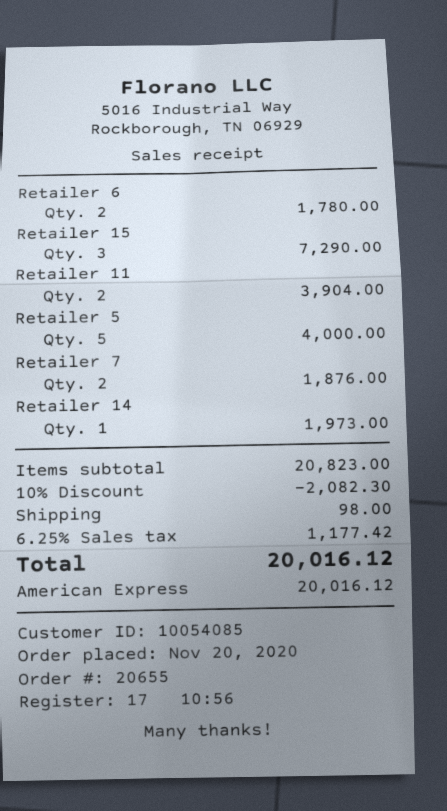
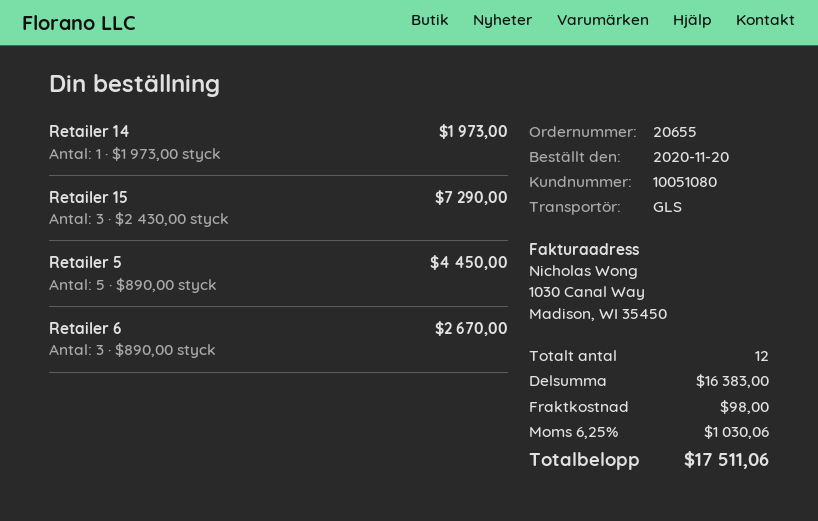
customer number: 10054085 -> 10051080
Retailer 6: 2 for 1780.00 -> 3 for 2670.00
Retailer 11: 2 for 3904.00 -> none
Retailer 5: 5 for 4000.00 -> 5 for 4450.00
Retailer 7: 2 for 1876.00 -> none
subtotal: 20823.00 -> 16383.00
discount: 10% = 2082.30 -> none
tax: 6.25% = 1177.42 -> 6.25% = 1030.06
total: 20016.12 -> 17511.06

